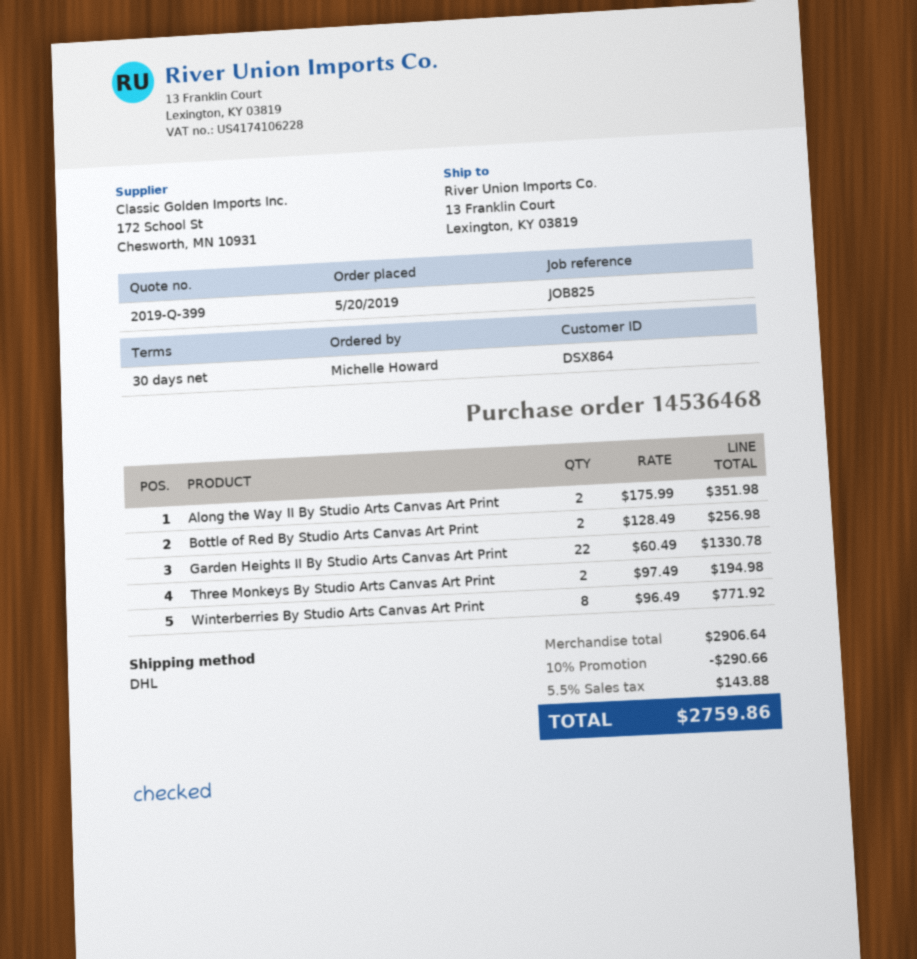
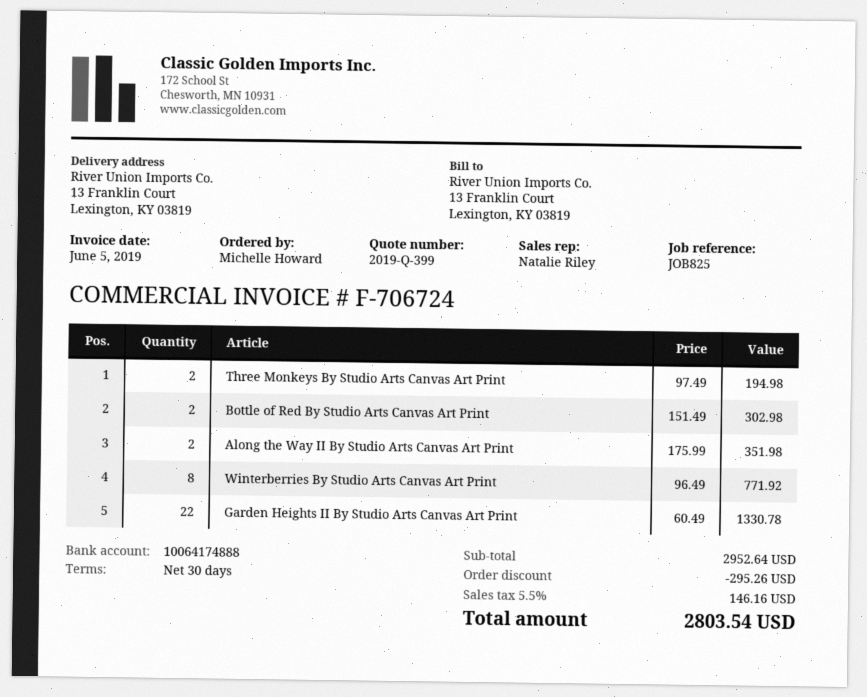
Bottle of Red By Studio Arts Canvas Art Print: 2 x 128.49 = 256.98 -> 2 x 151.49 = 302.98
subtotal: 2906.64 -> 2952.64
discount: 290.66 -> 295.26
tax: 5.5% = 143.88 -> 5.5% = 146.16
total: 2759.86 -> 2803.54

